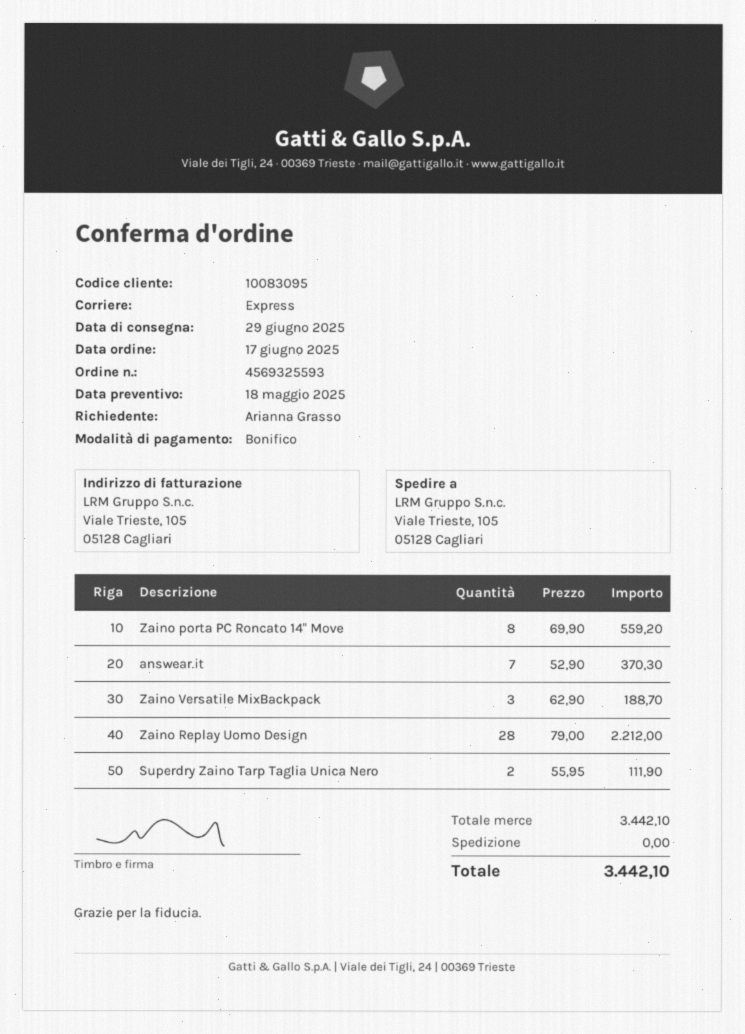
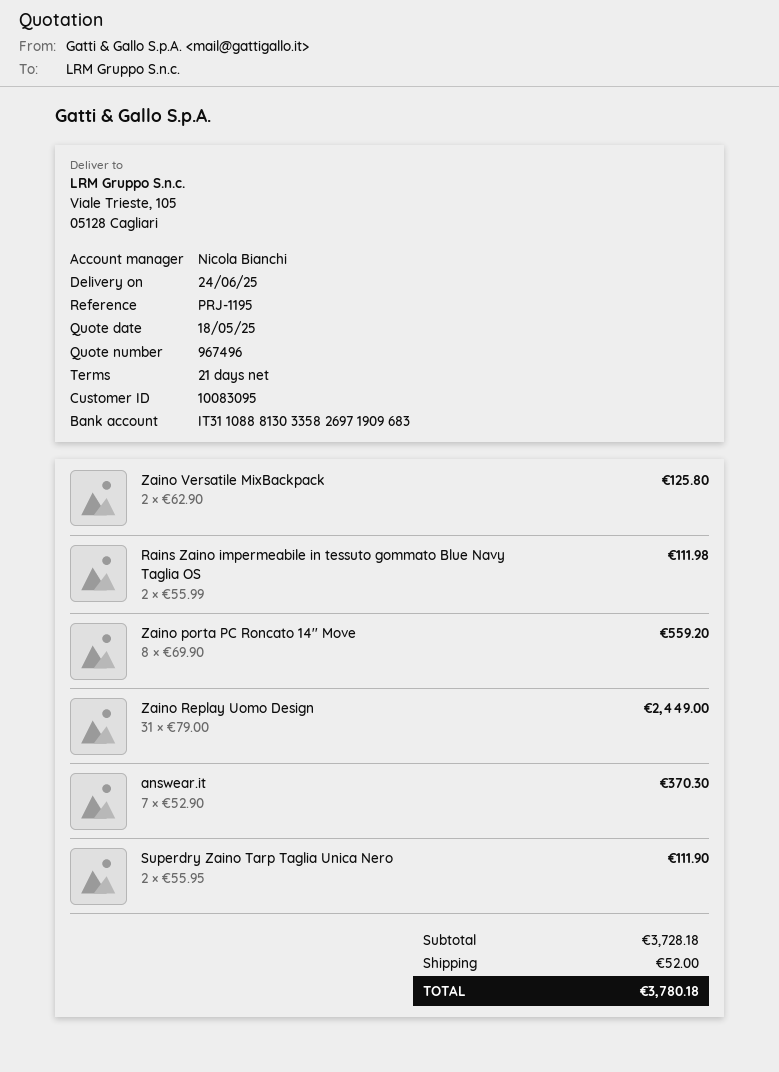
delivery date: 2025-06-29 -> 2025-06-24
Zaino Versatile MixBackpack: 3 x 62.90 = 188.70 -> 2 x 62.90 = 125.80
Zaino Replay Uomo Design: 28 x 79.00 = 2212.00 -> 31 x 79.00 = 2449.00
Rains Zaino impermeabile in tessuto gommato Blue Navy Taglia OS: none -> 2 x 55.99 = 111.98
subtotal: 3442.10 -> 3728.18
shipping: 0.00 -> 52.00
total: 3442.10 -> 3780.18

